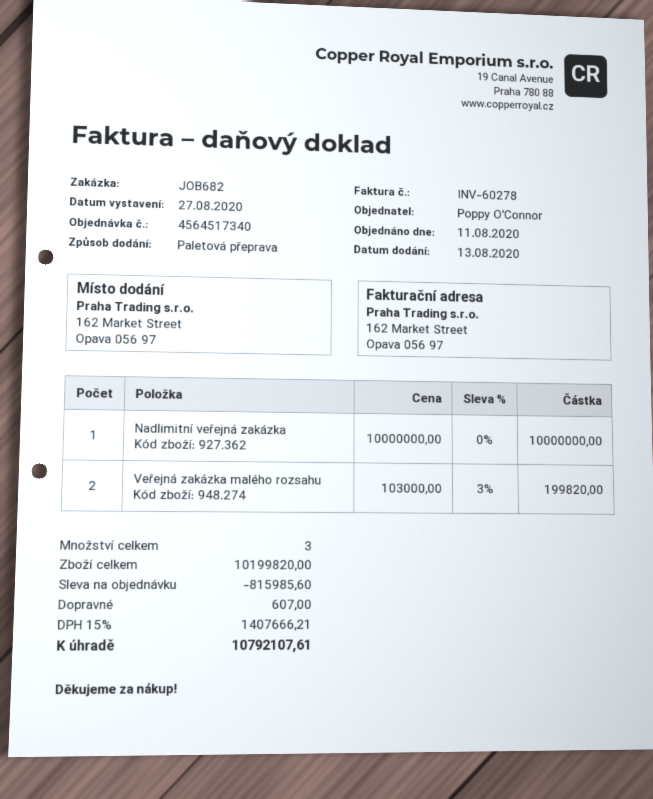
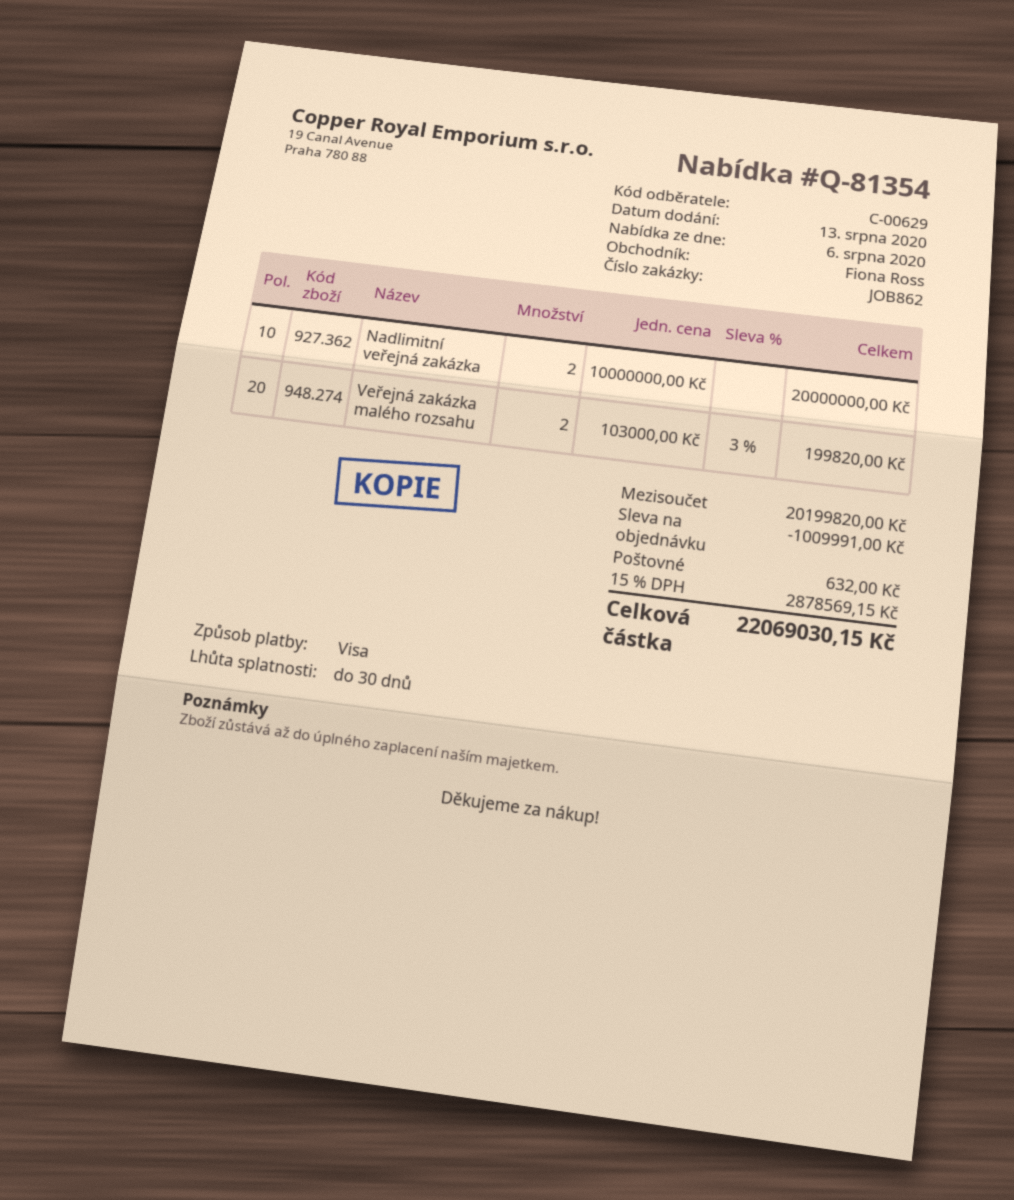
reference: JOB682 -> JOB862
Nadlimitní veřejná zakázka: 1 x 10000000.00 = 10000000.00 -> 2 x 10000000.00 = 20000000.00
subtotal: 10199820.00 -> 20199820.00
discount: 815985.60 -> 1009991.00
shipping: 607.00 -> 632.00
tax: 15% = 1407666.21 -> 15% = 2878569.15
total: 10792107.61 -> 22069030.15

